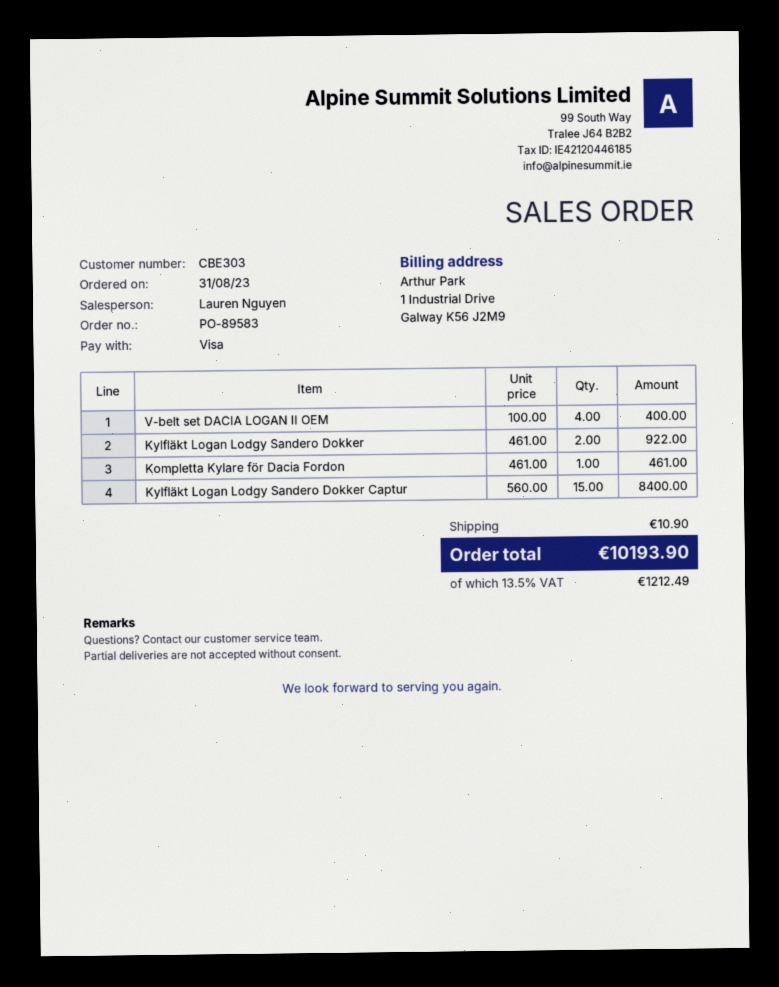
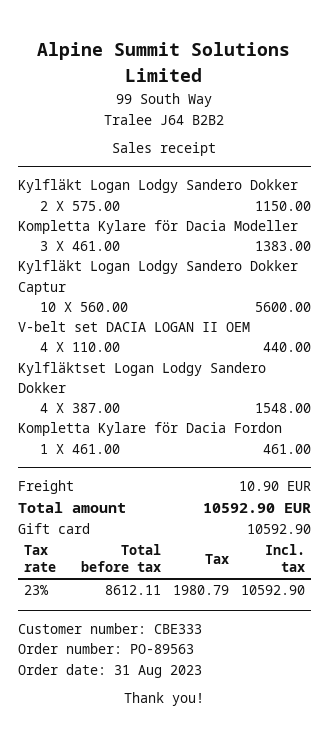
order number: PO-89583 -> PO-89563
customer number: CBE303 -> CBE333
payment method: Visa -> gift card
V-belt set DACIA LOGAN II OEM: 4 x 100.00 = 400.00 -> 4 x 110.00 = 440.00
Kylfläkt Logan Lodgy Sandero Dokker: 2 x 461.00 = 922.00 -> 2 x 575.00 = 1150.00
Kylfläkt Logan Lodgy Sandero Dokker Captur: 15 x 560.00 = 8400.00 -> 10 x 560.00 = 5600.00
Kompletta Kylare för Dacia Modeller: none -> 3 x 461.00 = 1383.00
Kylfläktset Logan Lodgy Sandero Dokker: none -> 4 x 387.00 = 1548.00
tax: 13.5% = 1212.49 -> 23% = 1980.79
total: 10193.90 -> 10592.90

